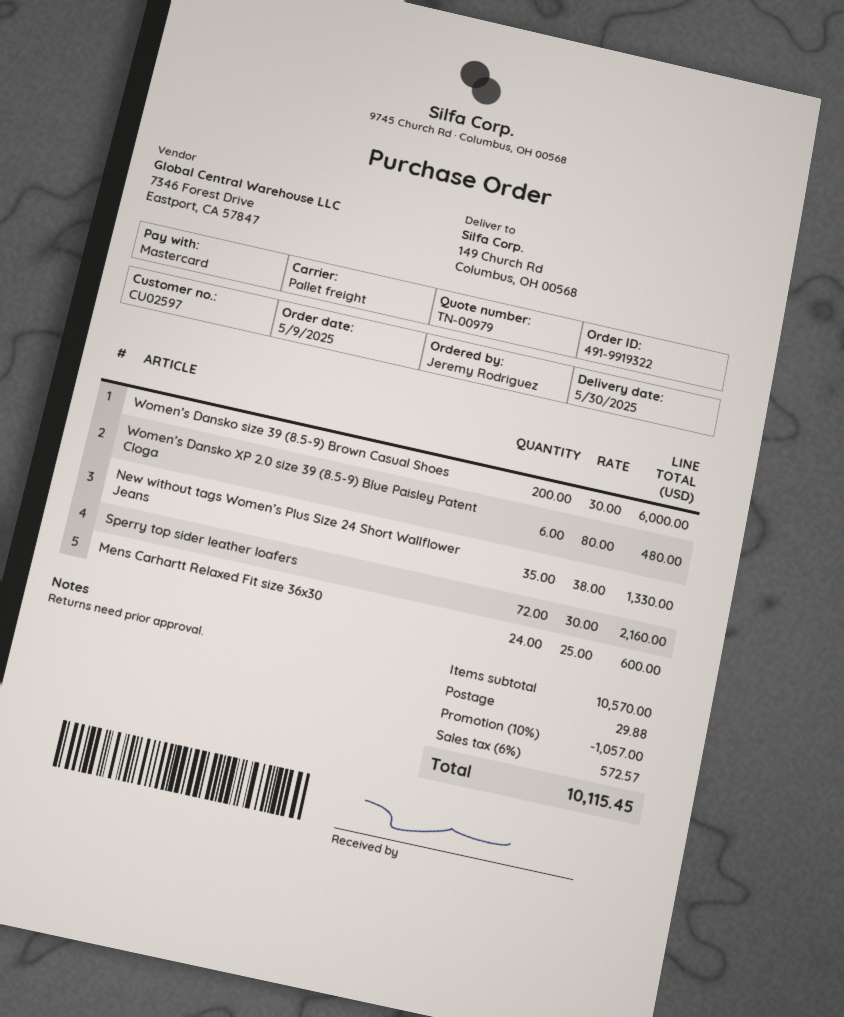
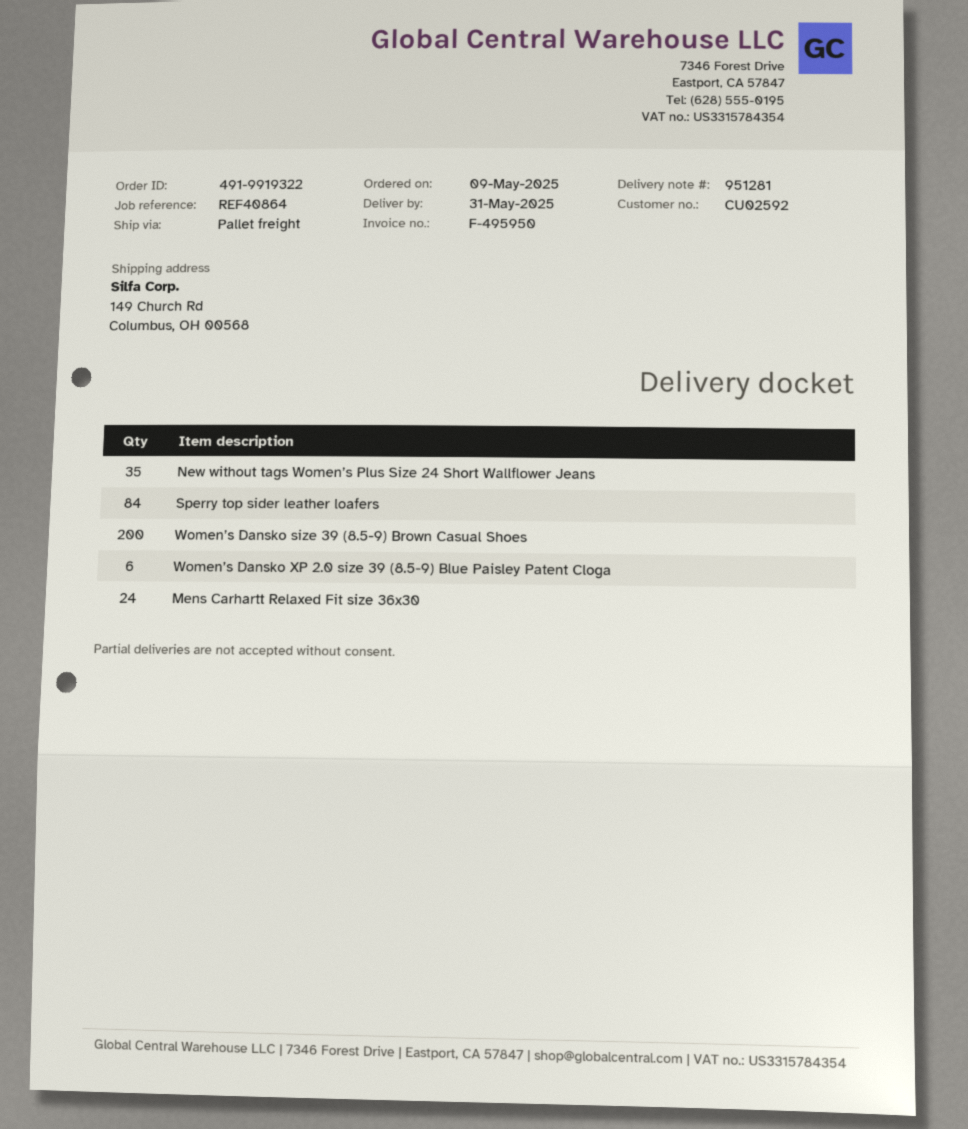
delivery date: 2025-05-30 -> 2025-05-31
customer number: CU02597 -> CU02592
Sperry top sider leather loafers: 72 -> 84

